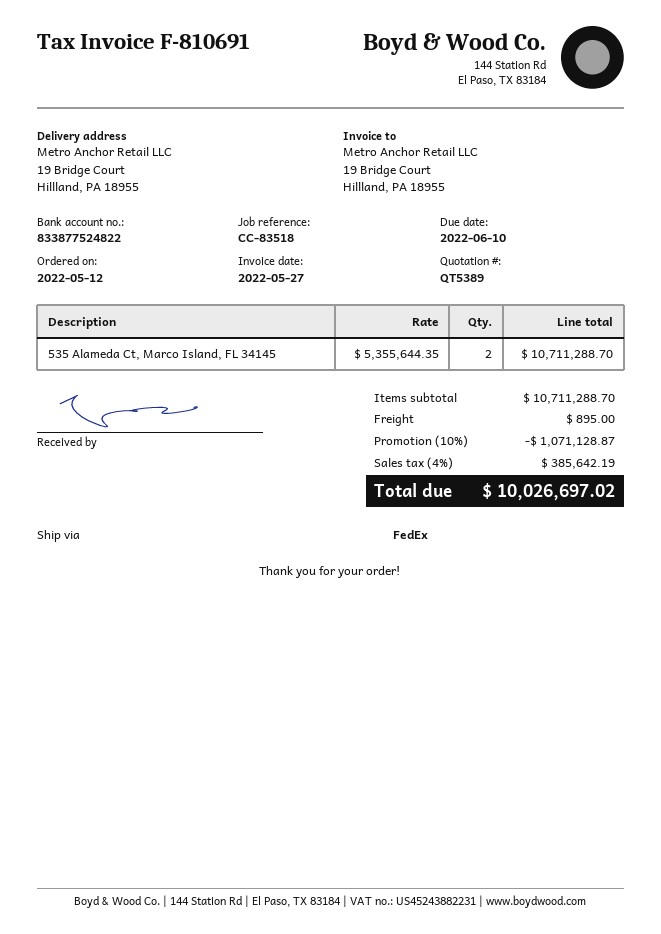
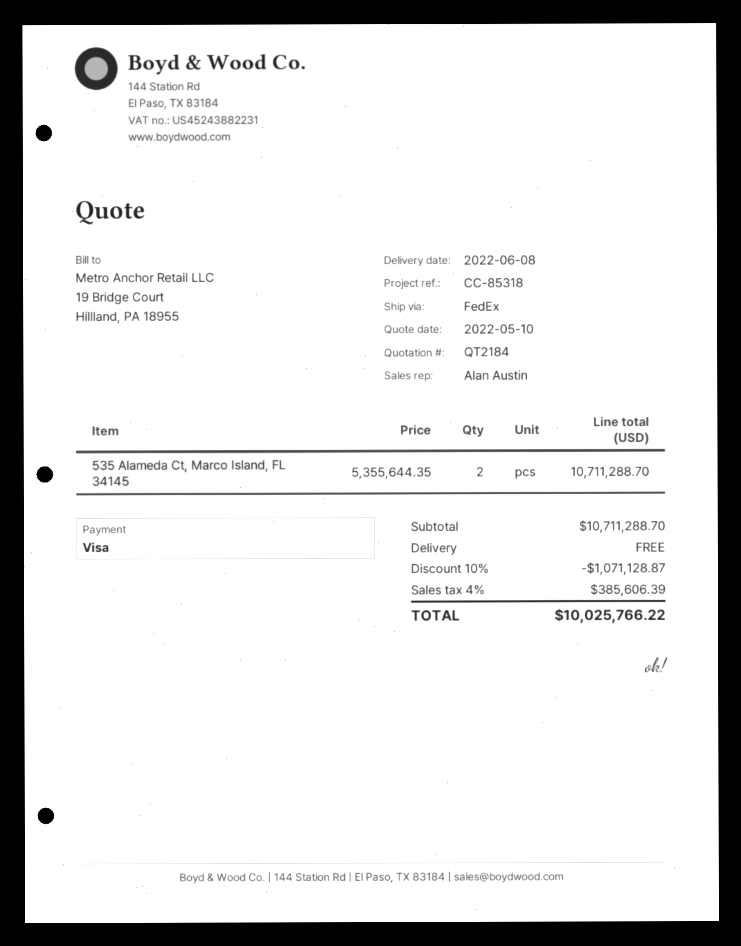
quote number: QT5389 -> QT2184
reference: CC-83518 -> CC-85318
shipping: 895.00 -> 0.00
tax: 4% = 385642.19 -> 4% = 385606.39
total: 10026697.02 -> 10025766.22

